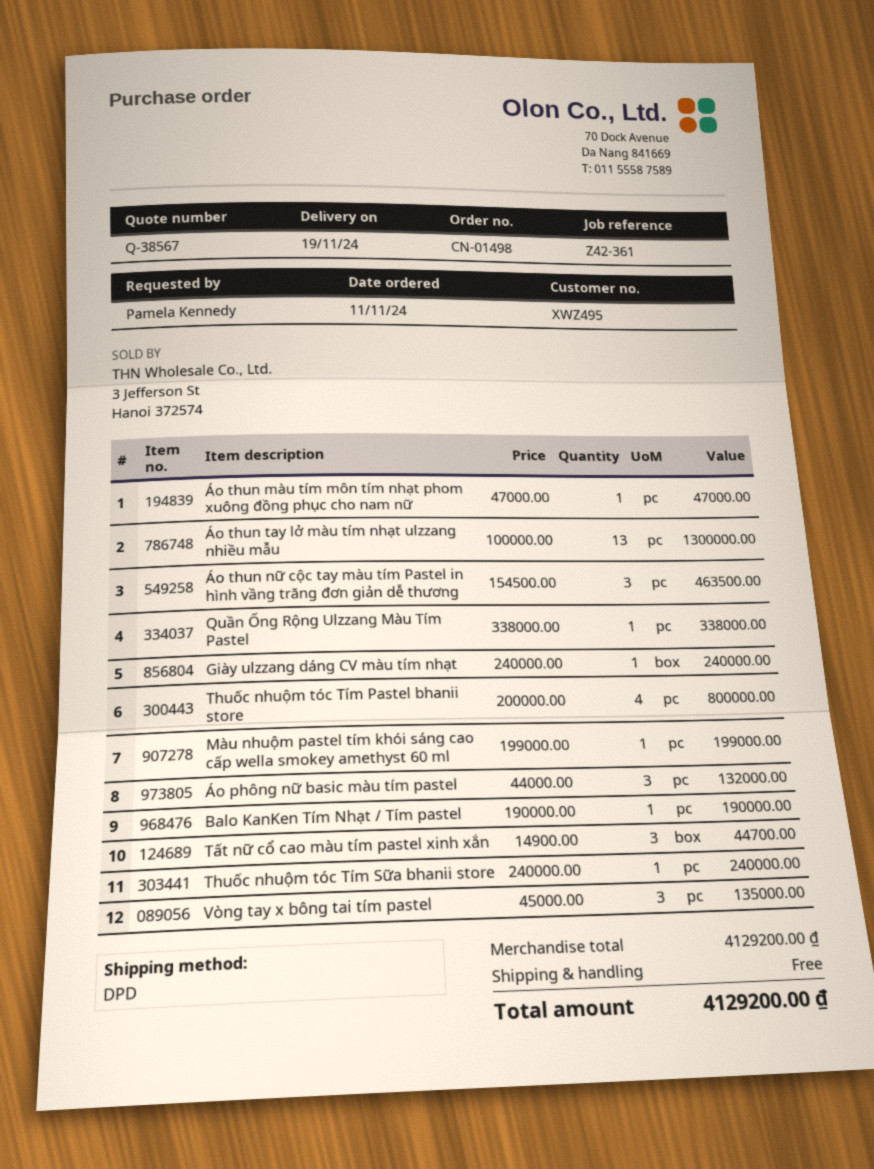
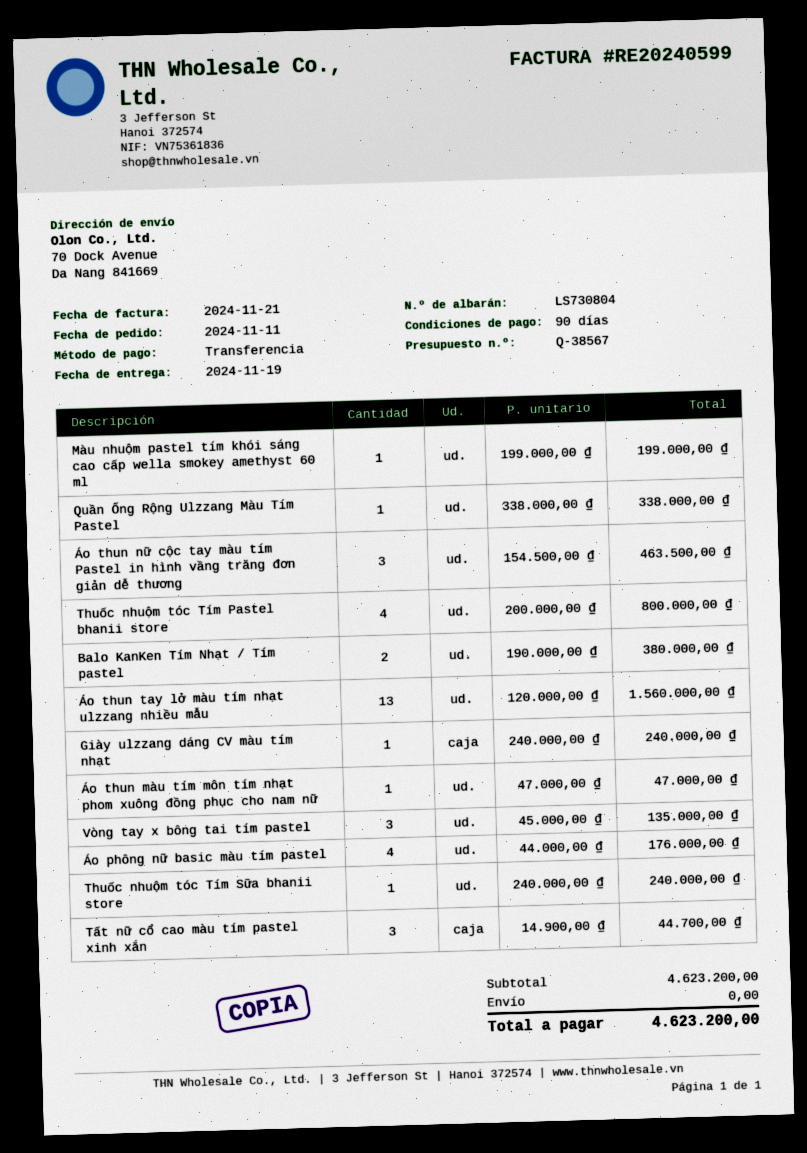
Áo thun tay lở màu tím nhạt ulzzang nhiều mẫu: 13 x 100000.00 = 1300000.00 -> 13 x 120000.00 = 1560000.00
Áo phông nữ basic màu tím pastel: 3 x 44000.00 = 132000.00 -> 4 x 44000.00 = 176000.00
Balo KanKen Tím Nhạt / Tím pastel: 1 x 190000.00 = 190000.00 -> 2 x 190000.00 = 380000.00
subtotal: 4129200.00 -> 4623200.00
total: 4129200.00 -> 4623200.00

